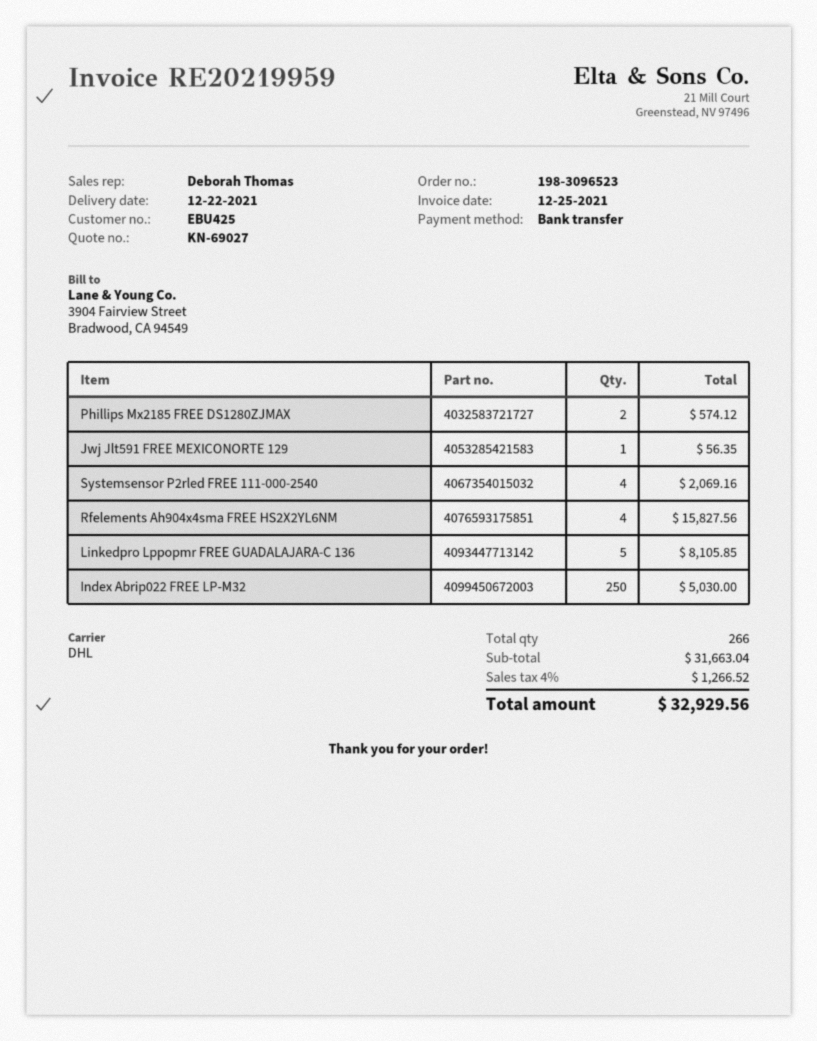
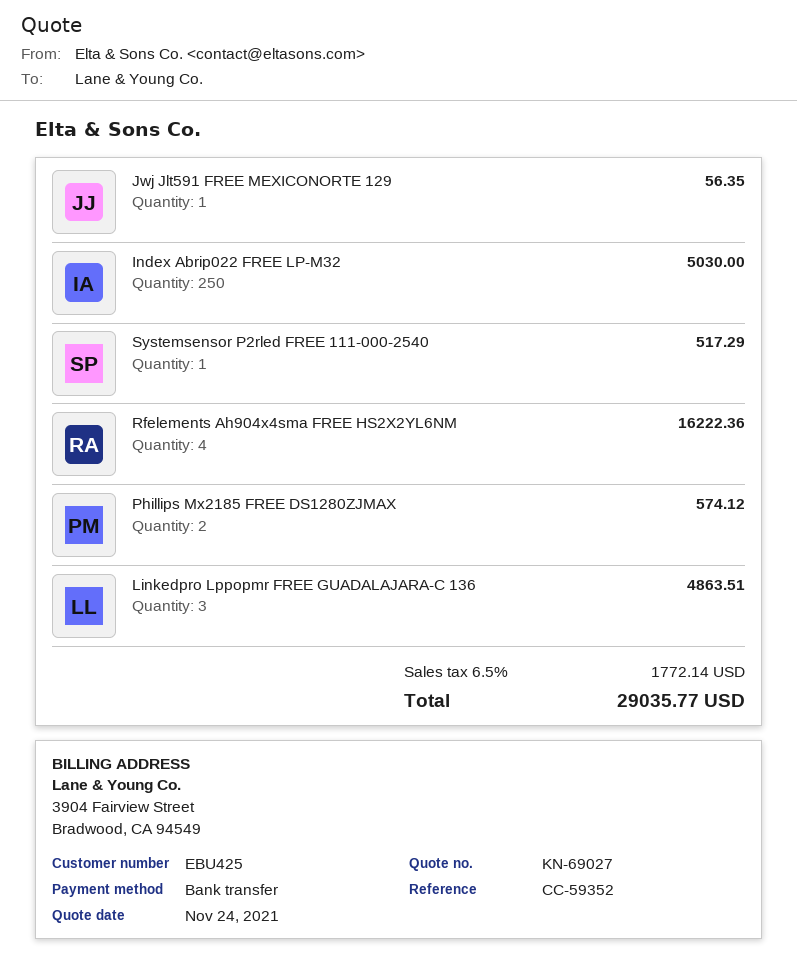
Systemsensor P2rled FREE 111-000-2540: 4 for 2069.16 -> 1 for 517.29
Rfelements Ah904x4sma FREE HS2X2YL6NM: 4 for 15827.56 -> 4 for 16222.36
Linkedpro Lppopmr FREE GUADALAJARA-C 136: 5 for 8105.85 -> 3 for 4863.51
tax: 4% = 1266.52 -> 6.5% = 1772.14
total: 32929.56 -> 29035.77

